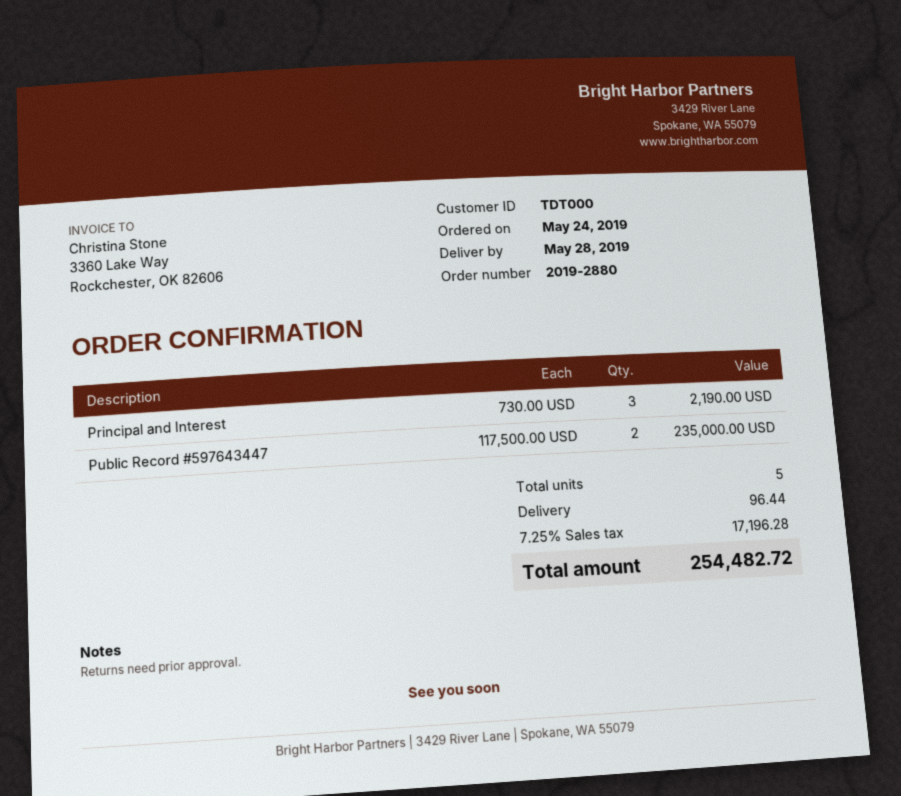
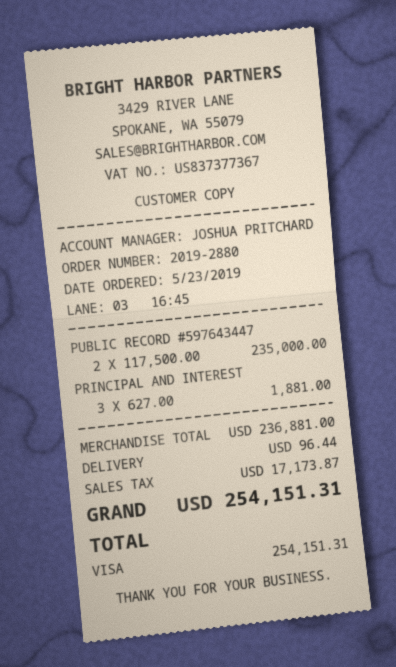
order date: 2019-05-24 -> 2019-05-23
Principal and Interest: 3 x 730.00 = 2190.00 -> 3 x 627.00 = 1881.00
tax: 17196.28 -> 17173.87
total: 254482.72 -> 254151.31

